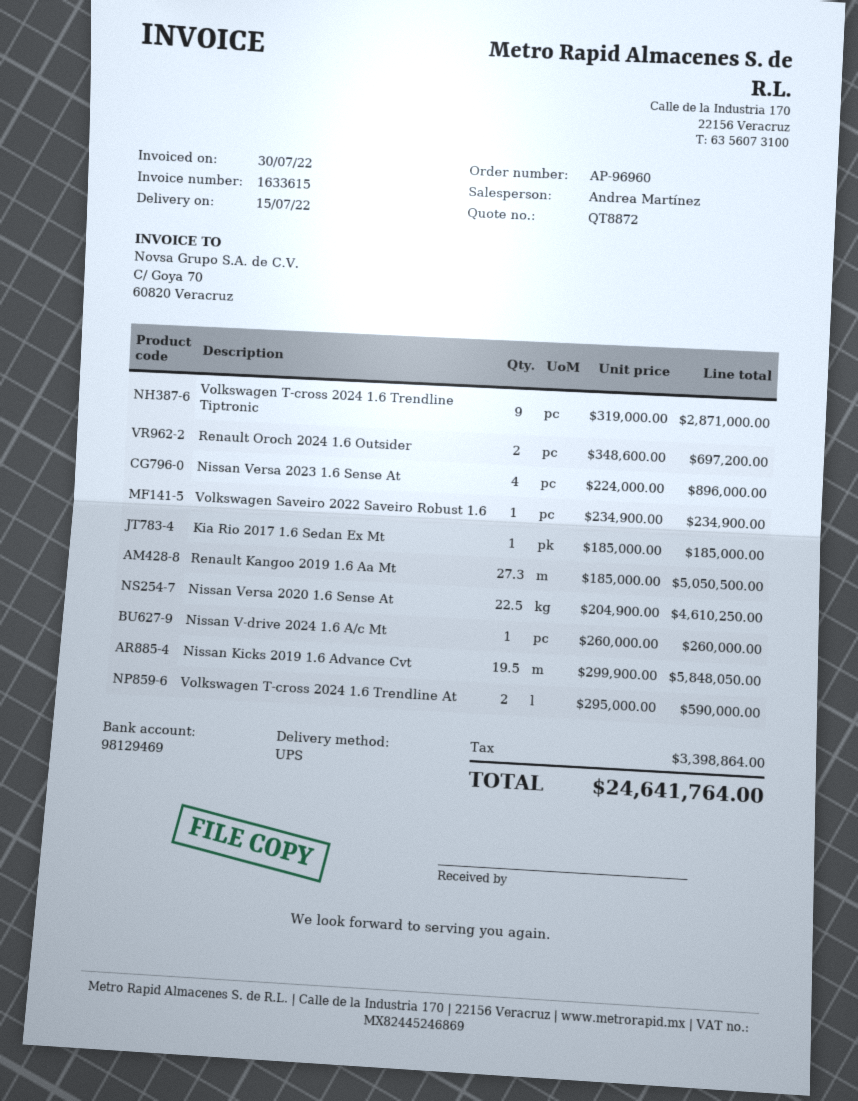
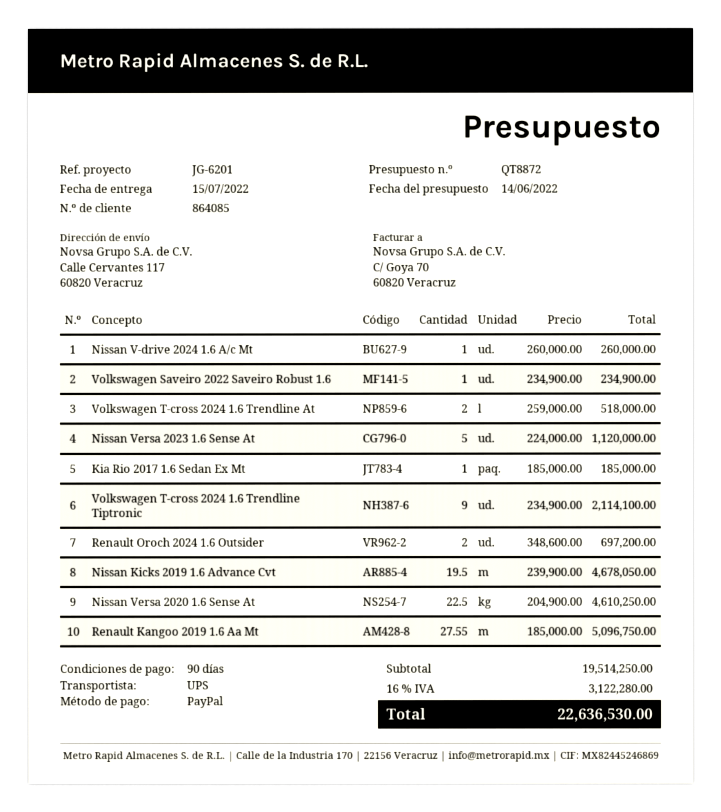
Volkswagen T-cross 2024 1.6 Trendline Tiptronic: 9 x 319000.00 = 2871000.00 -> 9 x 234900.00 = 2114100.00
Nissan Versa 2023 1.6 Sense At: 4 x 224000.00 = 896000.00 -> 5 x 224000.00 = 1120000.00
Renault Kangoo 2019 1.6 Aa Mt: 27.3 x 185000.00 = 5050500.00 -> 27.55 x 185000.00 = 5096750.00
Nissan Kicks 2019 1.6 Advance Cvt: 19.5 x 299900.00 = 5848050.00 -> 19.5 x 239900.00 = 4678050.00
Volkswagen T-cross 2024 1.6 Trendline At: 2 x 295000.00 = 590000.00 -> 2 x 259000.00 = 518000.00
tax: 3398864.00 -> 3122280.00
total: 24641764.00 -> 22636530.00

